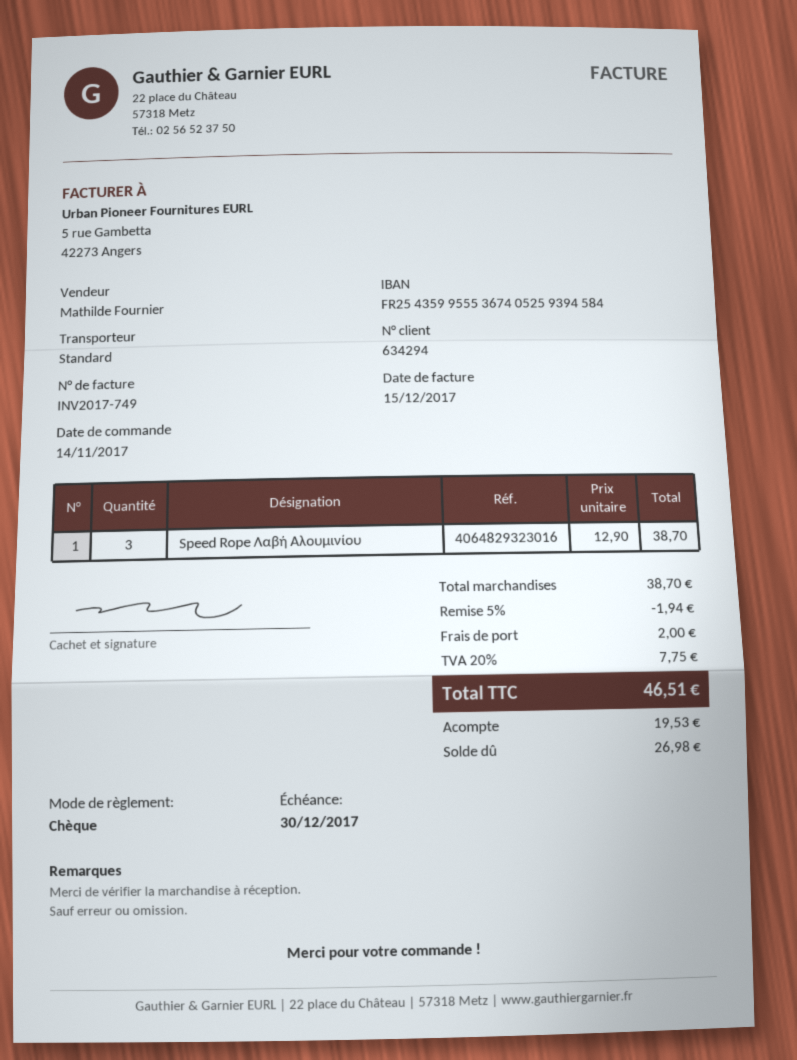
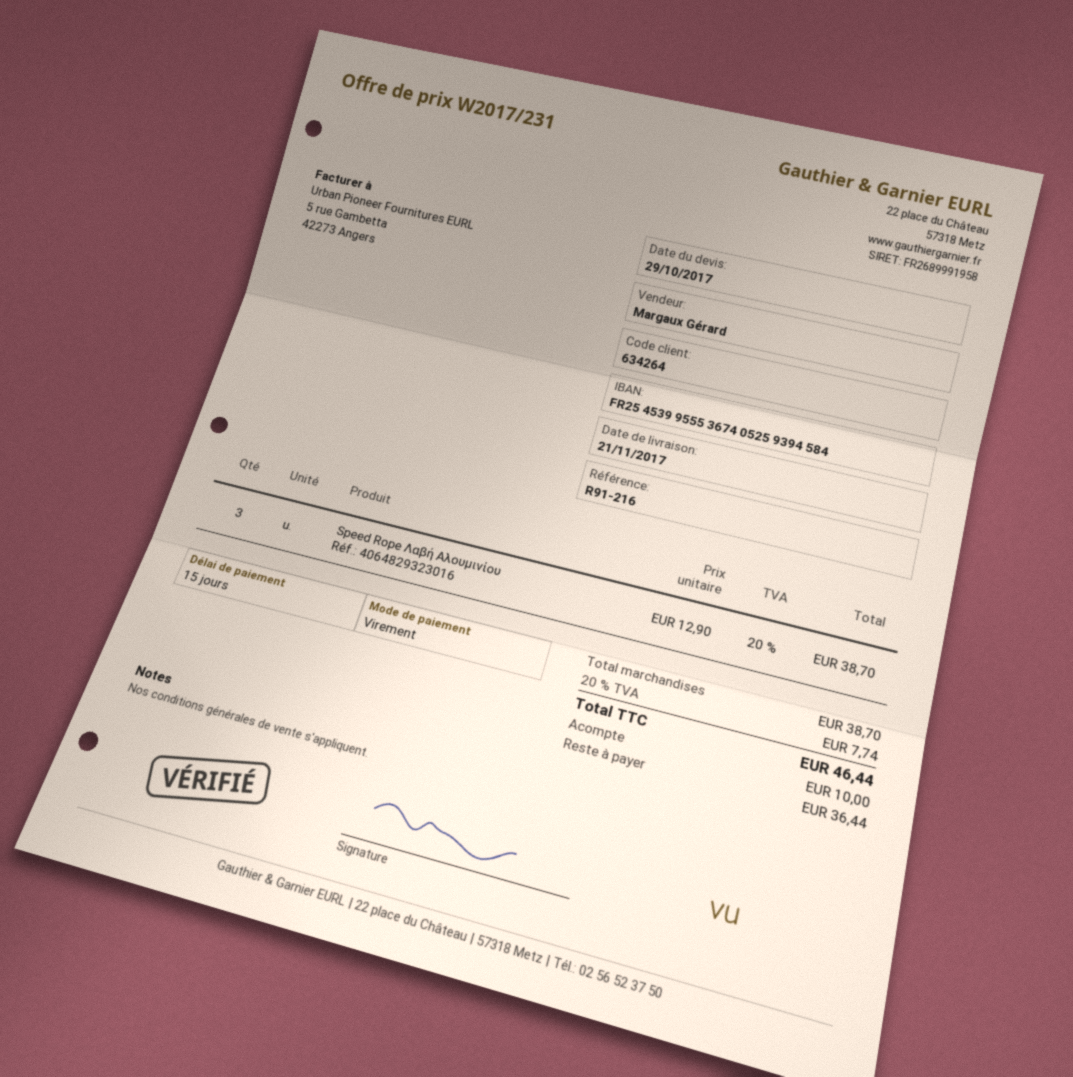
customer number: 634294 -> 634264
sales rep: Mathilde Fournier -> Margaux Gérard
payment method: cheque -> bank transfer
bank account: FR2543599555367405259394584 -> FR2545399555367405259394584
discount: 5% = 1.94 -> none
shipping: 2.00 -> none
tax: 20% = 7.75 -> 20% = 7.74
total: 46.51 -> 46.44
deposit: 19.53 -> 10.00
balance: 26.98 -> 36.44

